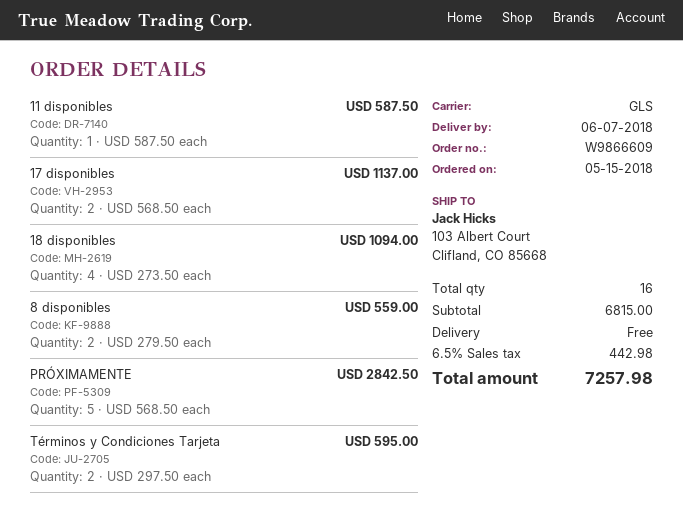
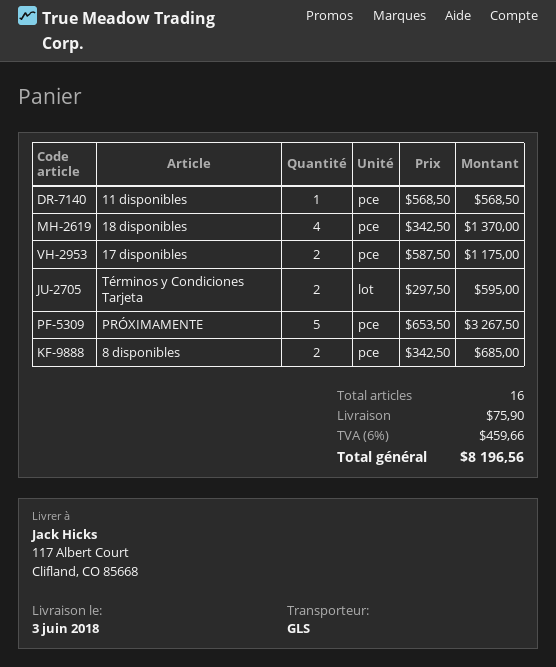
delivery date: 2018-06-07 -> 2018-06-03
ship to: 103 Albert Court, Clifland, CO 85668 -> 117 Albert Court, Clifland, CO 85668
11 disponibles: 1 x 587.50 = 587.50 -> 1 x 568.50 = 568.50
17 disponibles: 2 x 568.50 = 1137.00 -> 2 x 587.50 = 1175.00
18 disponibles: 4 x 273.50 = 1094.00 -> 4 x 342.50 = 1370.00
8 disponibles: 2 x 279.50 = 559.00 -> 2 x 342.50 = 685.00
PRÓXIMAMENTE: 5 x 568.50 = 2842.50 -> 5 x 653.50 = 3267.50
shipping: 0.00 -> 75.90
tax: 6.5% = 442.98 -> 6% = 459.66
total: 7257.98 -> 8196.56

